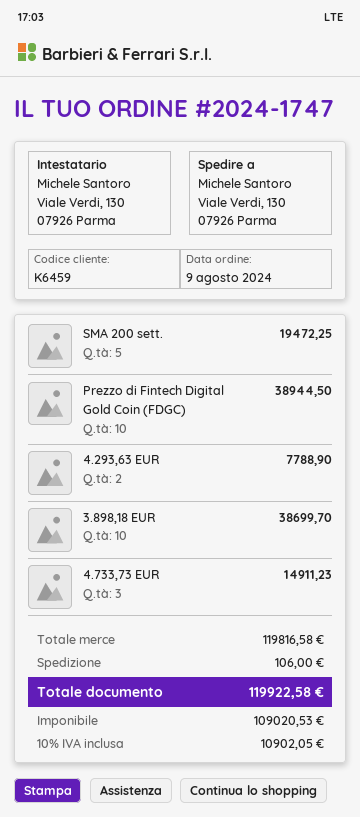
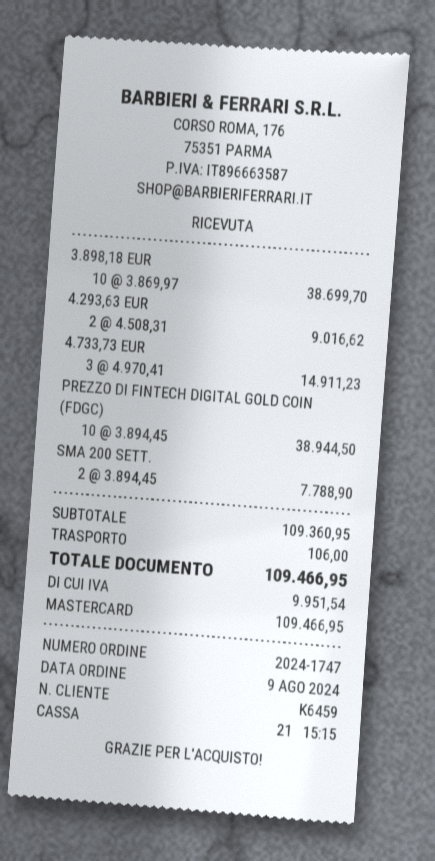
SMA 200 sett.: 5 for 19472.25 -> 2 for 7788.90
4.293,63 EUR: 2 for 7788.90 -> 2 for 9016.62
subtotal: 119816.58 -> 109360.95
tax: 10902.05 -> 9951.54
total: 119922.58 -> 109466.95

